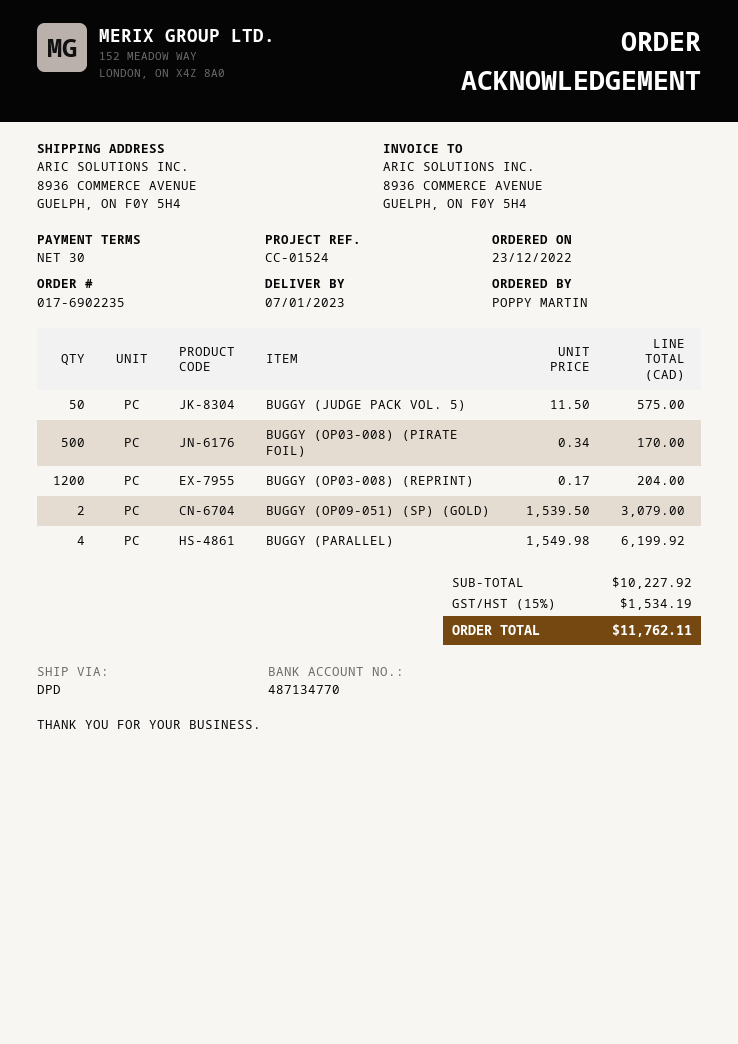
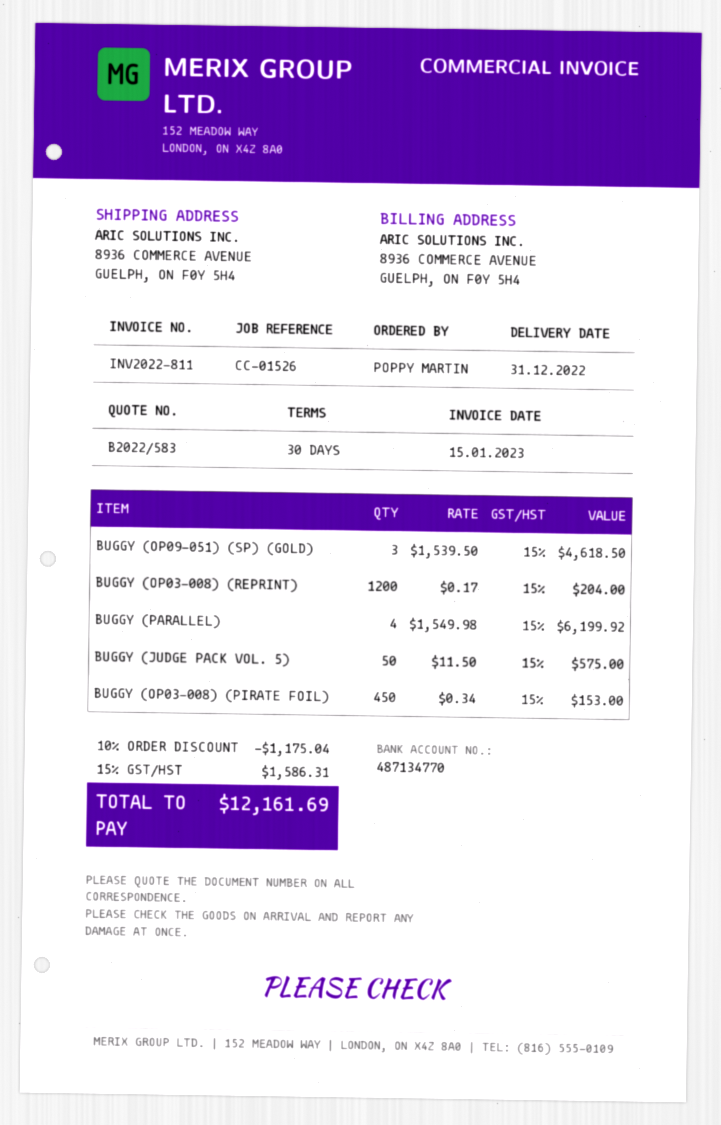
delivery date: 2023-01-07 -> 2022-12-31
reference: CC-01524 -> CC-01526
BUGGY (OP03-008) (PIRATE FOIL): 500 x 0.34 = 170.00 -> 450 x 0.34 = 153.00
BUGGY (OP09-051) (SP) (GOLD): 2 x 1539.50 = 3079.00 -> 3 x 1539.50 = 4618.50
discount: none -> 10% = 1175.04
tax: 15% = 1534.19 -> 15% = 1586.31
total: 11762.11 -> 12161.69

